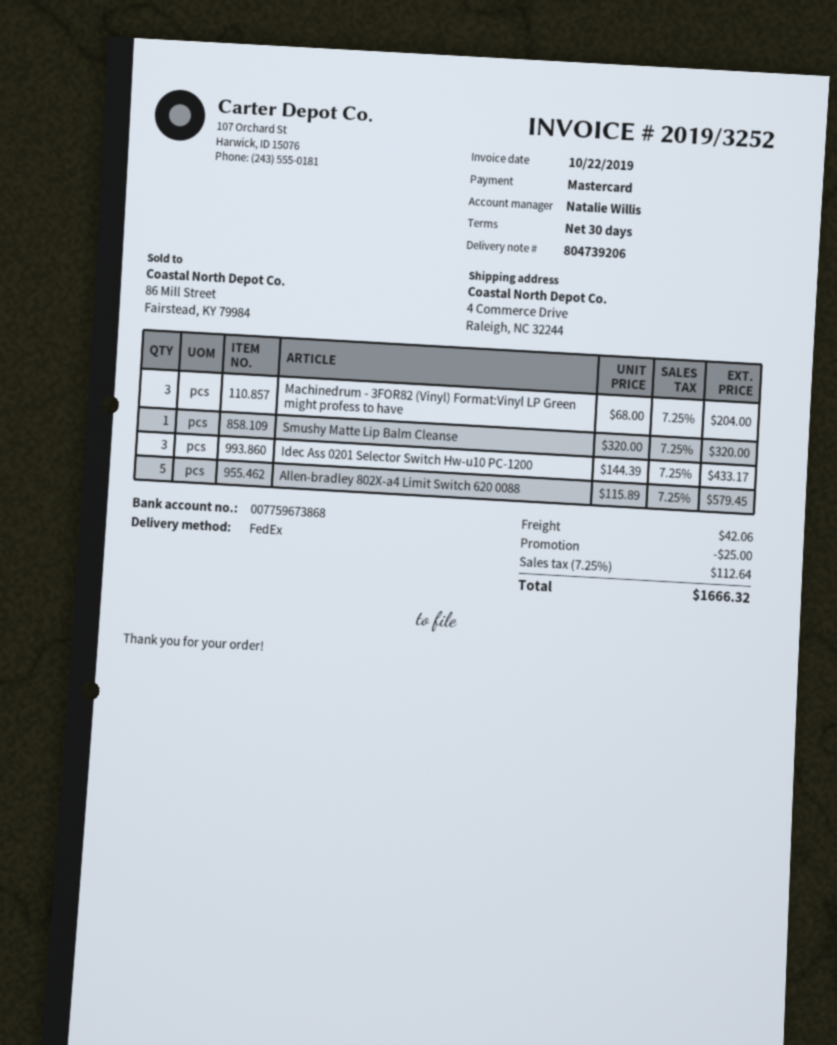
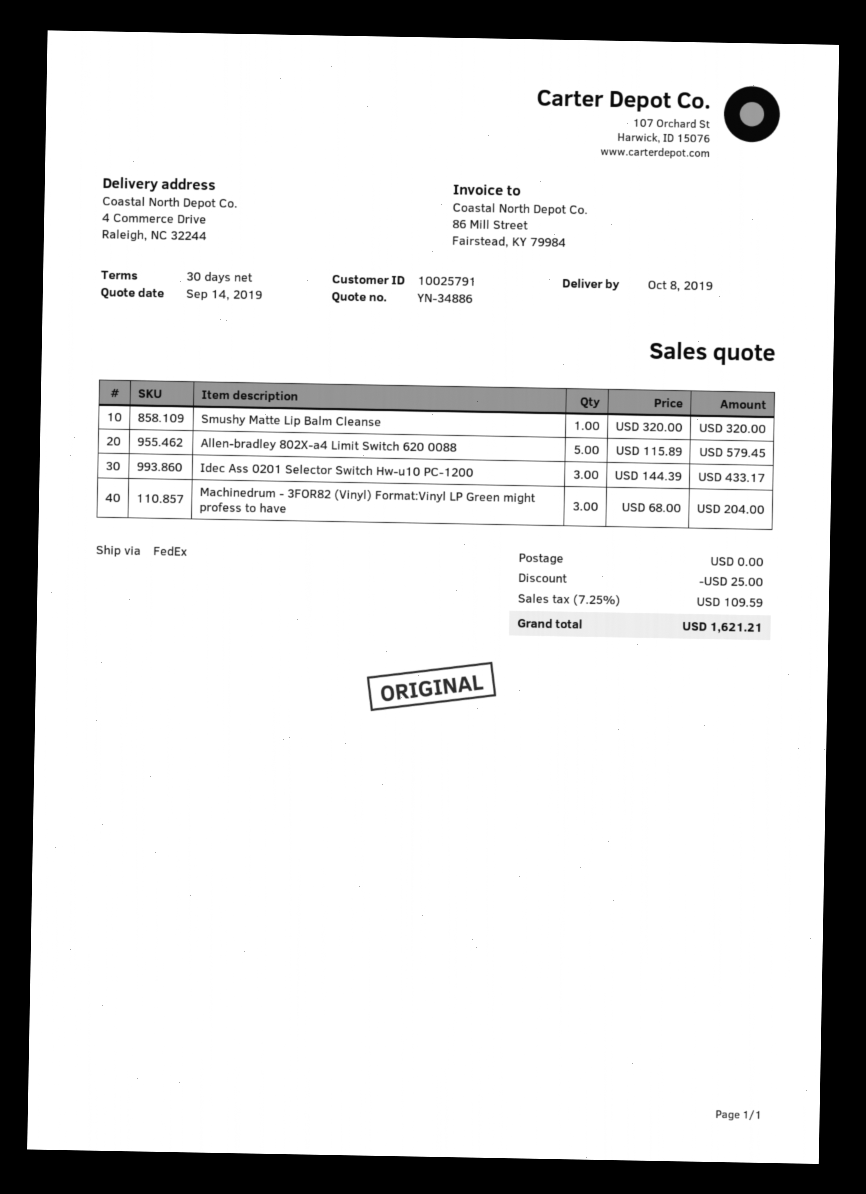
shipping: 42.06 -> 0.00
tax: 7.25% = 112.64 -> 7.25% = 109.59
total: 1666.32 -> 1621.21

